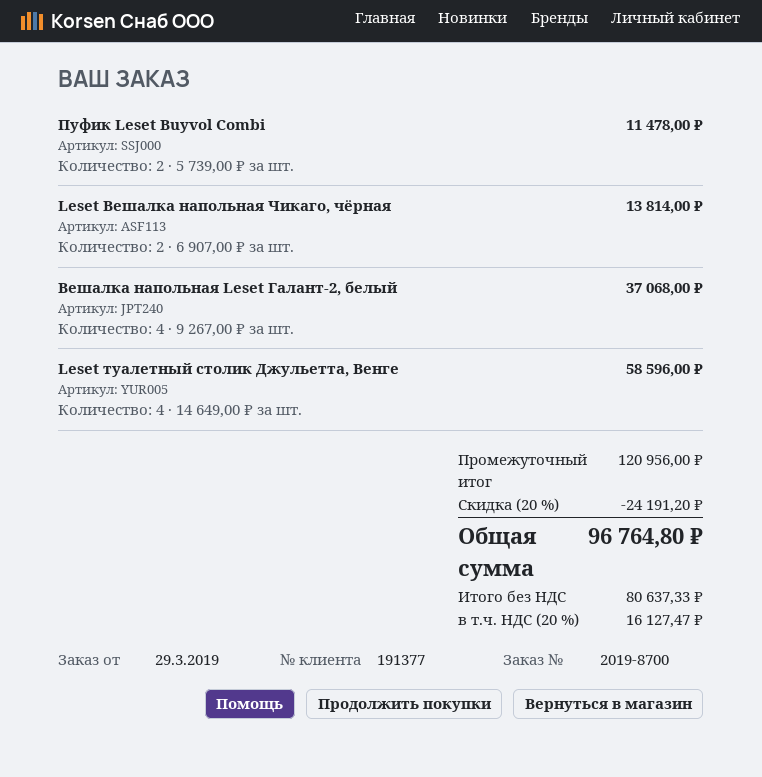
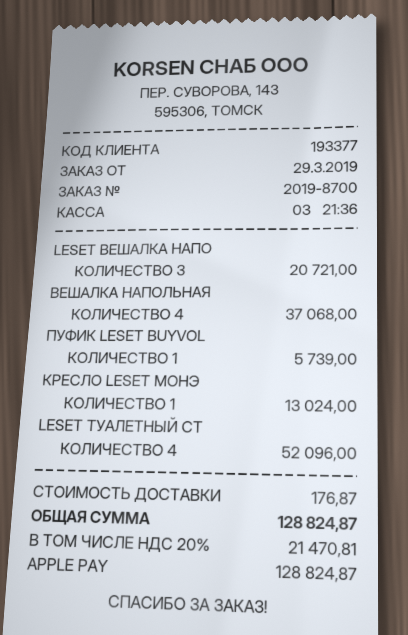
customer number: 191377 -> 193377
Пуфик Leset Buyvol Combi: 2 for 11478.00 -> 1 for 5739.00
Leset Вешалка напольная Чикаго, чёрная: 2 for 13814.00 -> 3 for 20721.00
Leset туалетный столик Джульетта, Венге: 4 for 58596.00 -> 4 for 52096.00
КРЕСЛО LESET МОНЭ: none -> 1 for 13024.00
discount: 20% = 24191.20 -> none
shipping: none -> 176.87
tax: 20% = 16127.47 -> 20% = 21470.81
total: 96764.80 -> 128824.87

